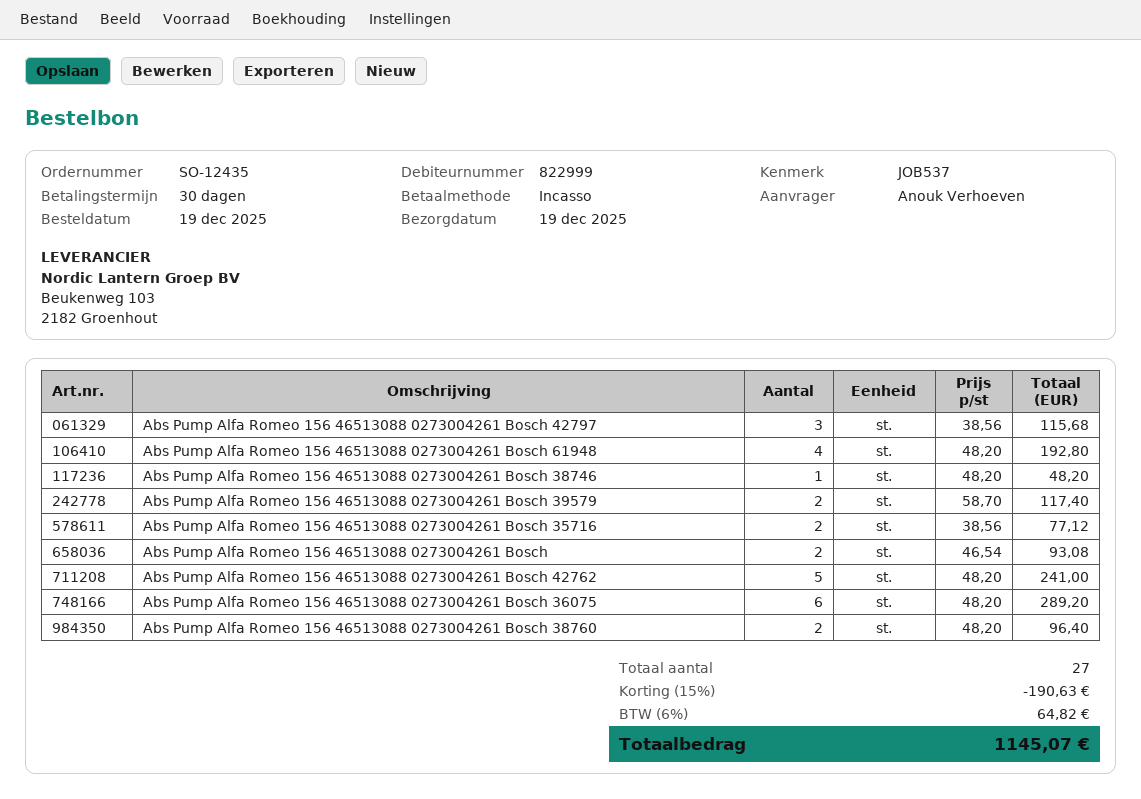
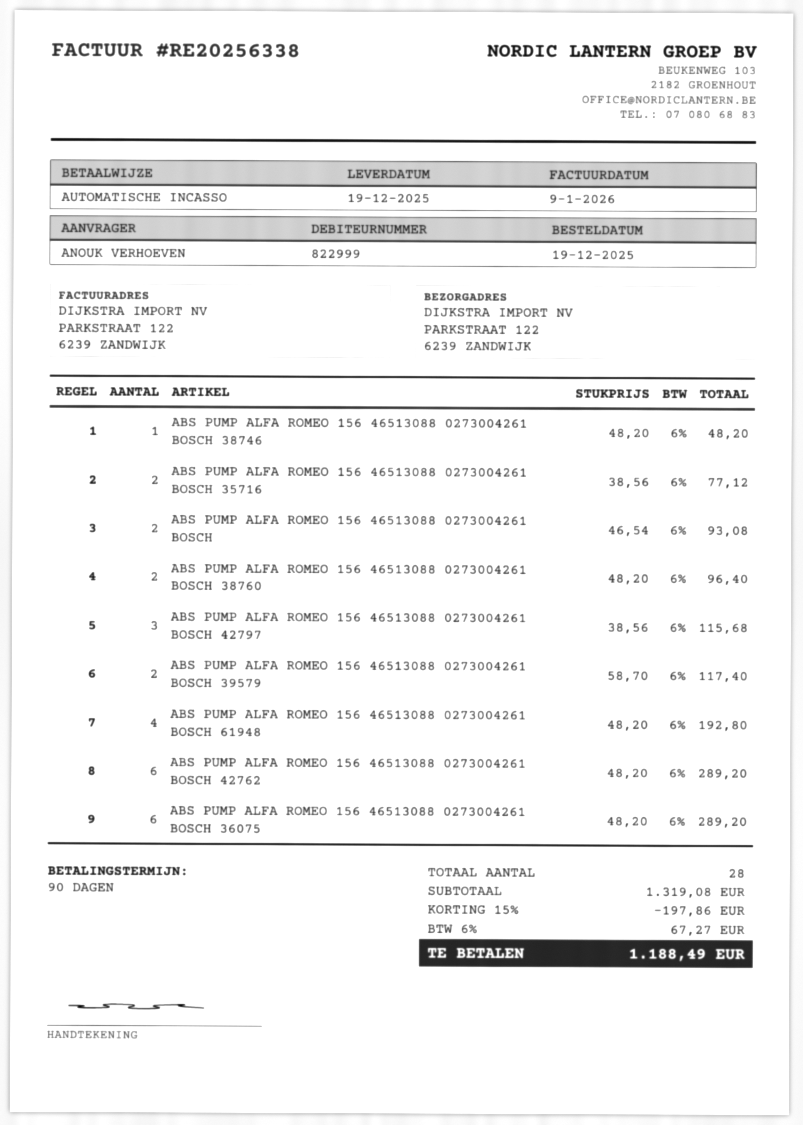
payment terms: 30 days -> 90 days
Abs Pump Alfa Romeo 156 46513088 0273004261 Bosch 42762: 5 x 48.20 = 241.00 -> 6 x 48.20 = 289.20
total quantity: 27 -> 28
discount: 15% = 190.63 -> 15% = 197.86
tax: 6% = 64.82 -> 6% = 67.27
total: 1145.07 -> 1188.49

